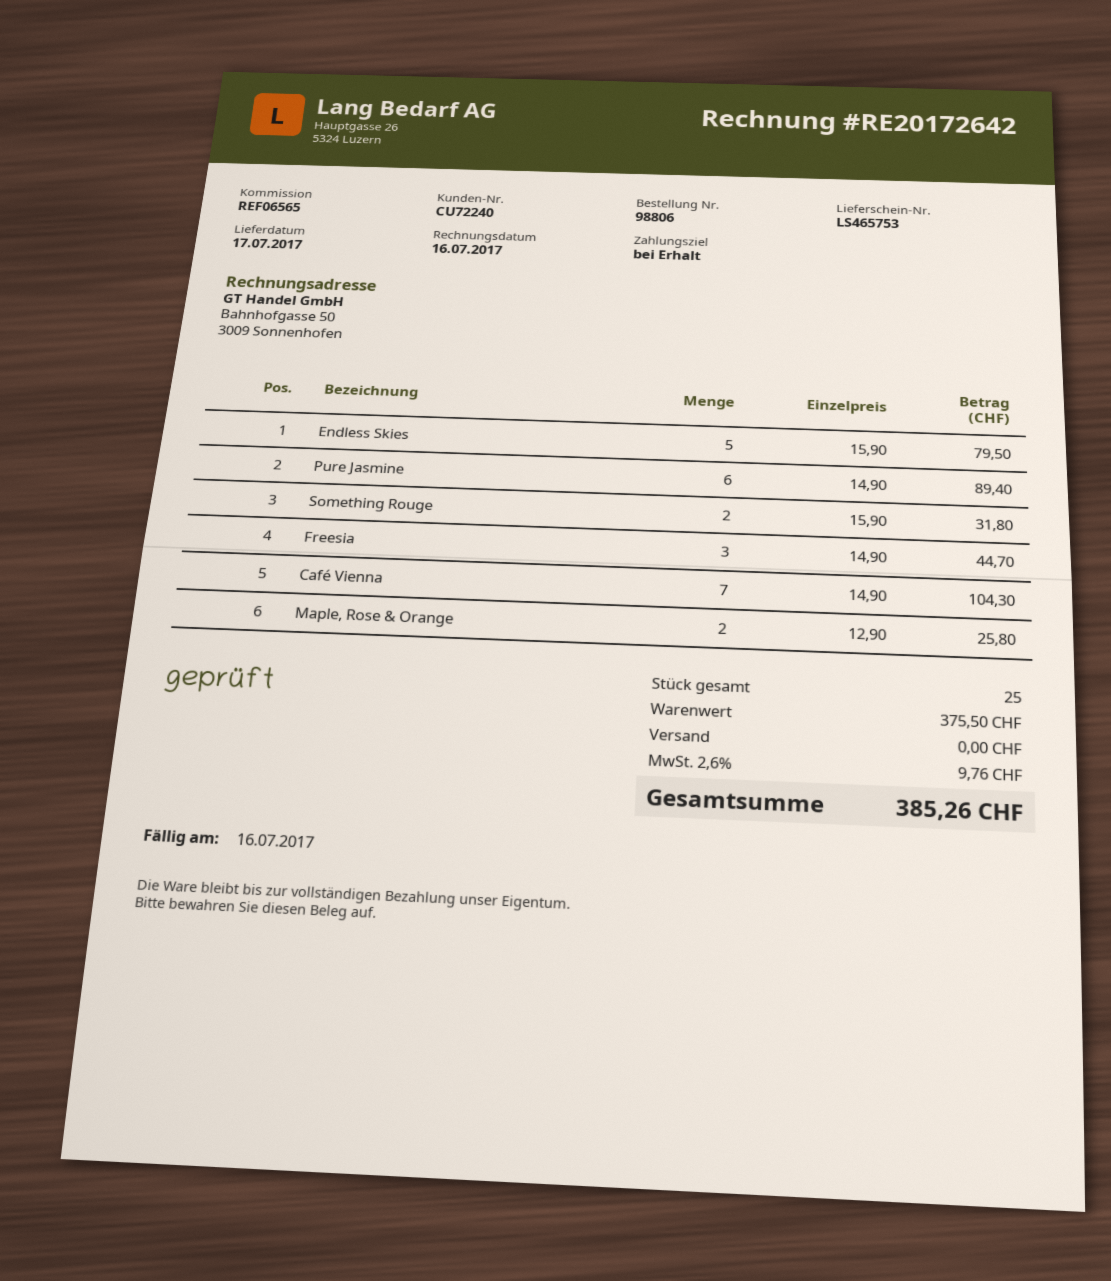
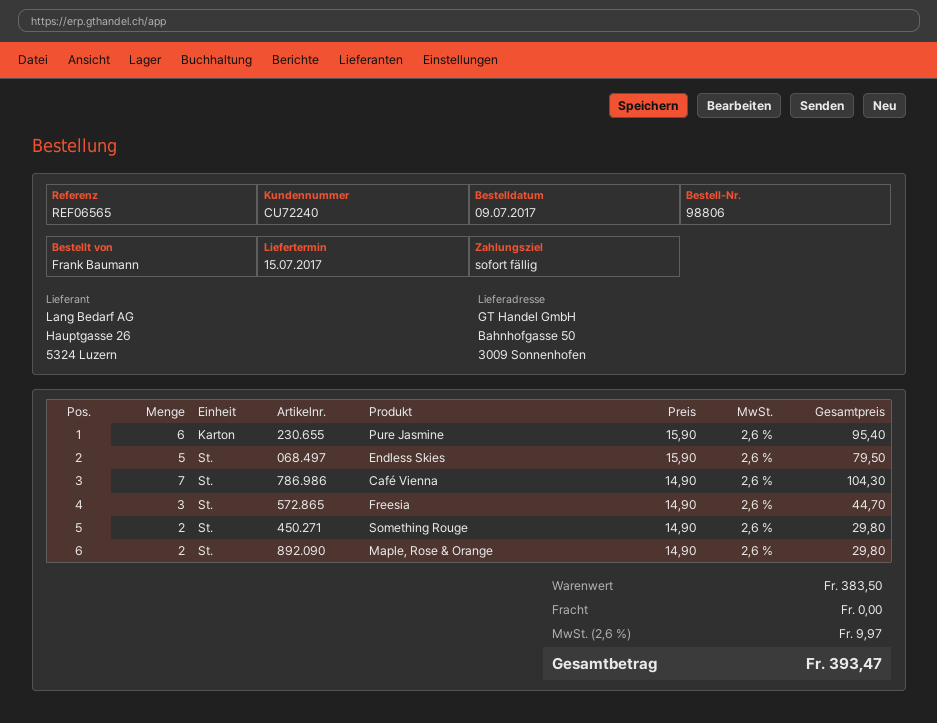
delivery date: 2017-07-17 -> 2017-07-15
Pure Jasmine: 6 x 14.90 = 89.40 -> 6 x 15.90 = 95.40
Something Rouge: 2 x 15.90 = 31.80 -> 2 x 14.90 = 29.80
Maple, Rose & Orange: 2 x 12.90 = 25.80 -> 2 x 14.90 = 29.80
subtotal: 375.50 -> 383.50
tax: 2.6% = 9.76 -> 2.6% = 9.97
total: 385.26 -> 393.47

